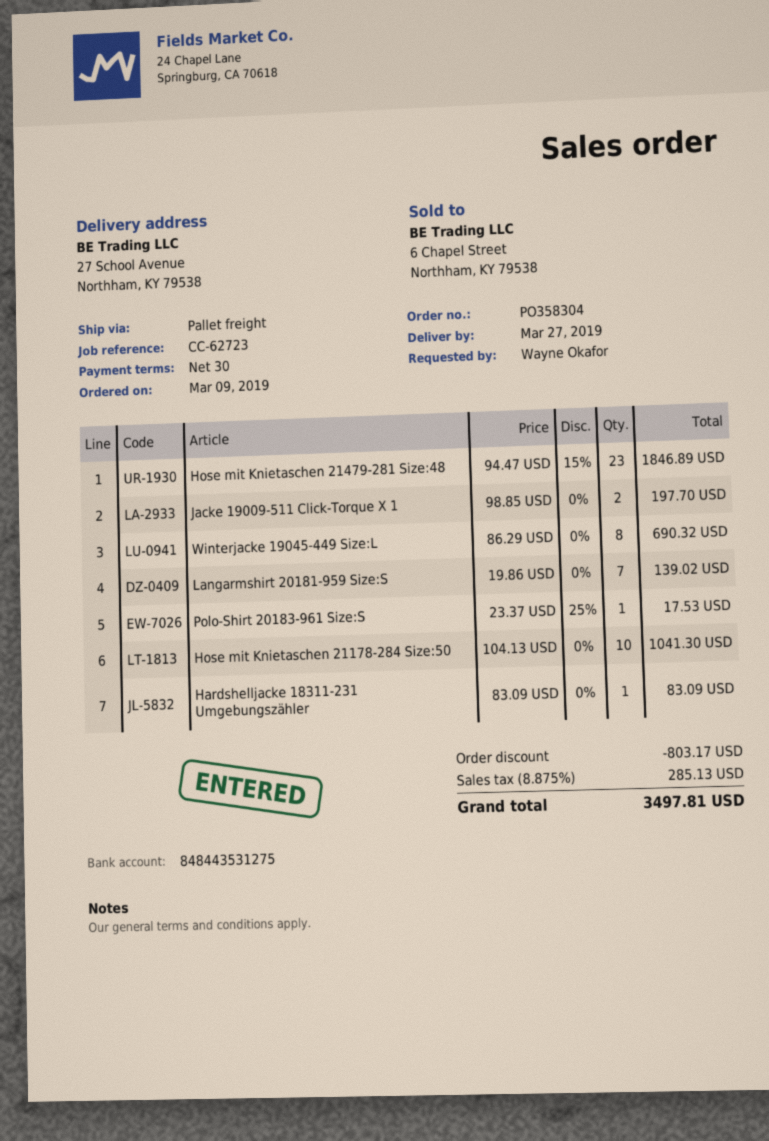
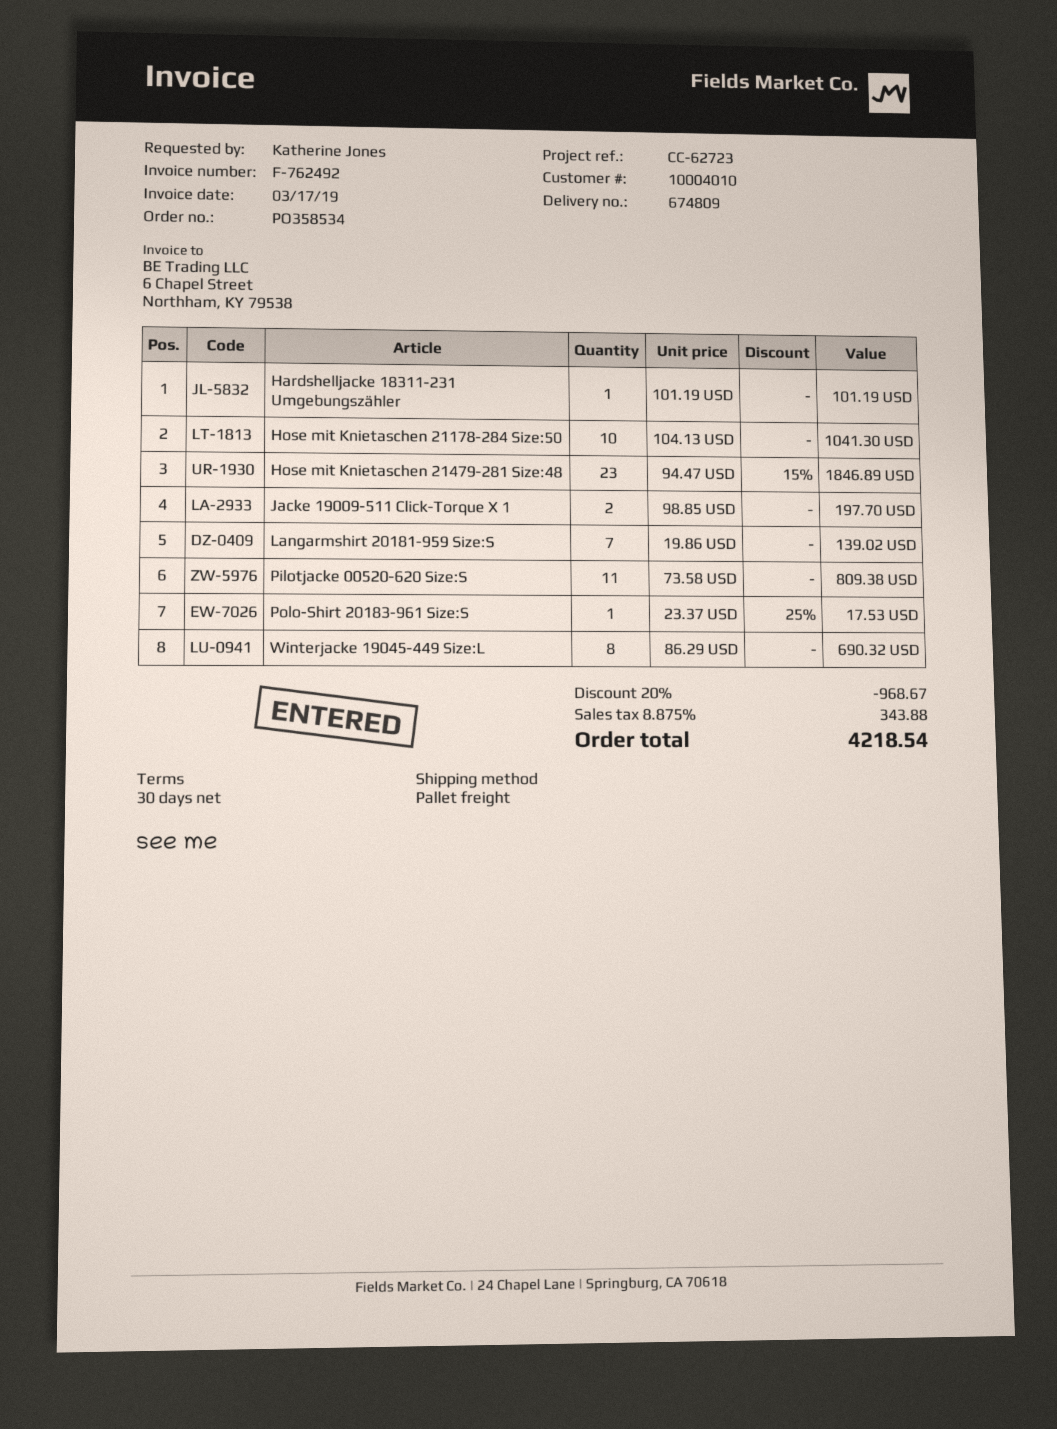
order number: PO358304 -> PO358534
ordered by: Wayne Okafor -> Katherine Jones
Hardshelljacke 18311-231 Umgebungszähler: 1 x 83.09 = 83.09 -> 1 x 101.19 = 101.19
Pilotjacke 00520-620 Size:S: none -> 11 x 73.58 = 809.38
discount: 803.17 -> 968.67
tax: 8.875% = 285.13 -> 8.875% = 343.88
total: 3497.81 -> 4218.54

